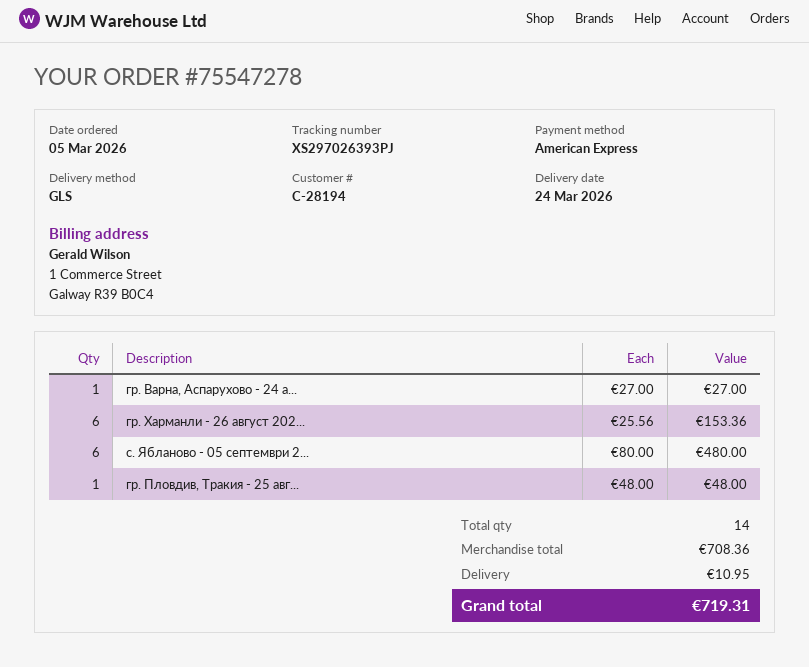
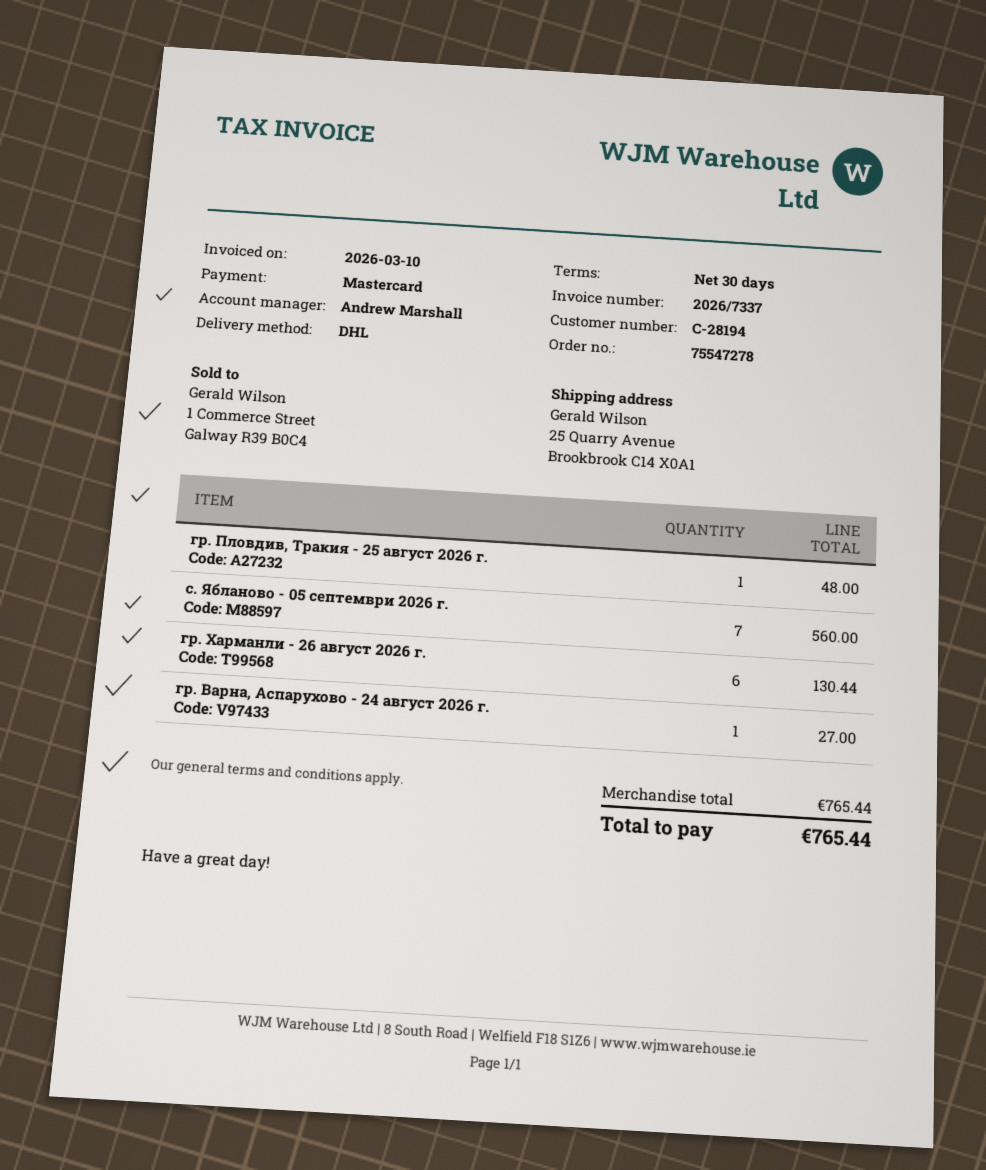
payment method: American Express -> Mastercard
shipping method: GLS -> DHL
гр. Харманли - 26 август 202...: 6 for 153.36 -> 6 for 130.44
с. Ябланово - 05 септември 2...: 6 for 480.00 -> 7 for 560.00
subtotal: 708.36 -> 765.44
shipping: 10.95 -> none
total: 719.31 -> 765.44

